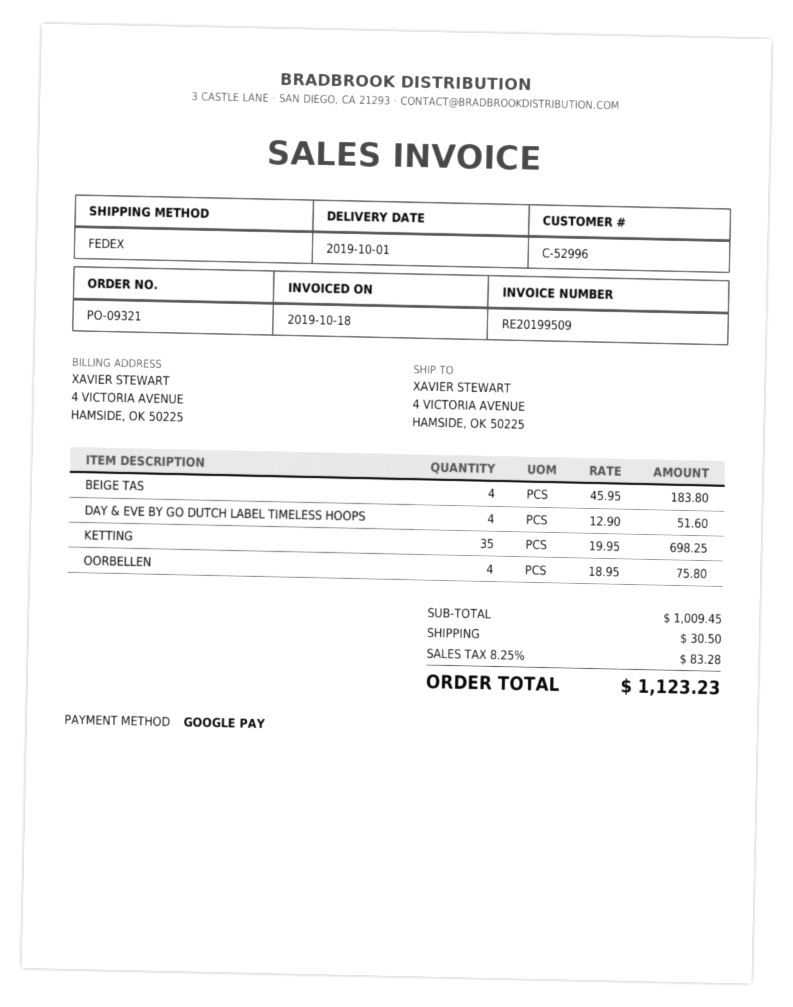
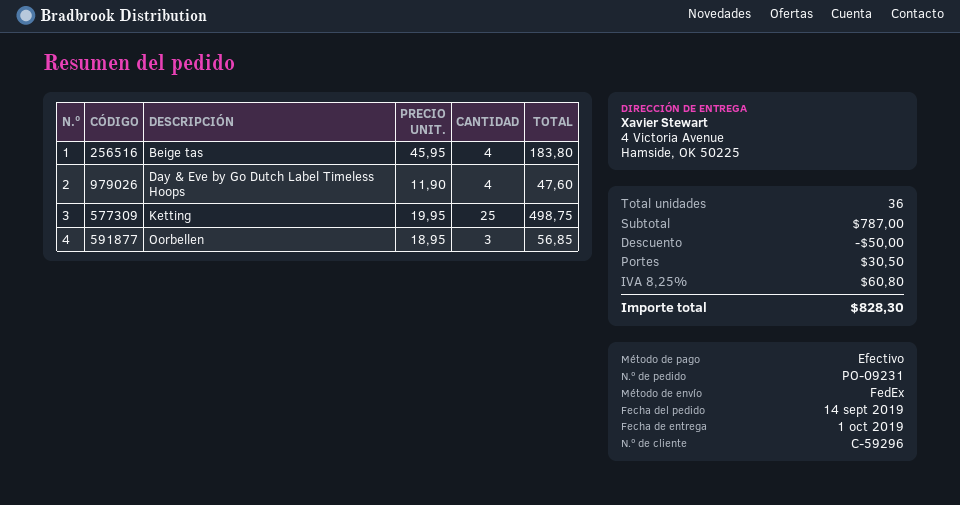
order number: PO-09321 -> PO-09231
customer number: C-52996 -> C-59296
payment method: Google Pay -> cash
DAY & EVE BY GO DUTCH LABEL TIMELESS HOOPS: 4 x 12.90 = 51.60 -> 4 x 11.90 = 47.60
KETTING: 35 x 19.95 = 698.25 -> 25 x 19.95 = 498.75
OORBELLEN: 4 x 18.95 = 75.80 -> 3 x 18.95 = 56.85
subtotal: 1009.45 -> 787.00
discount: none -> 50.00
tax: 8.25% = 83.28 -> 8.25% = 60.80
total: 1123.23 -> 828.30

